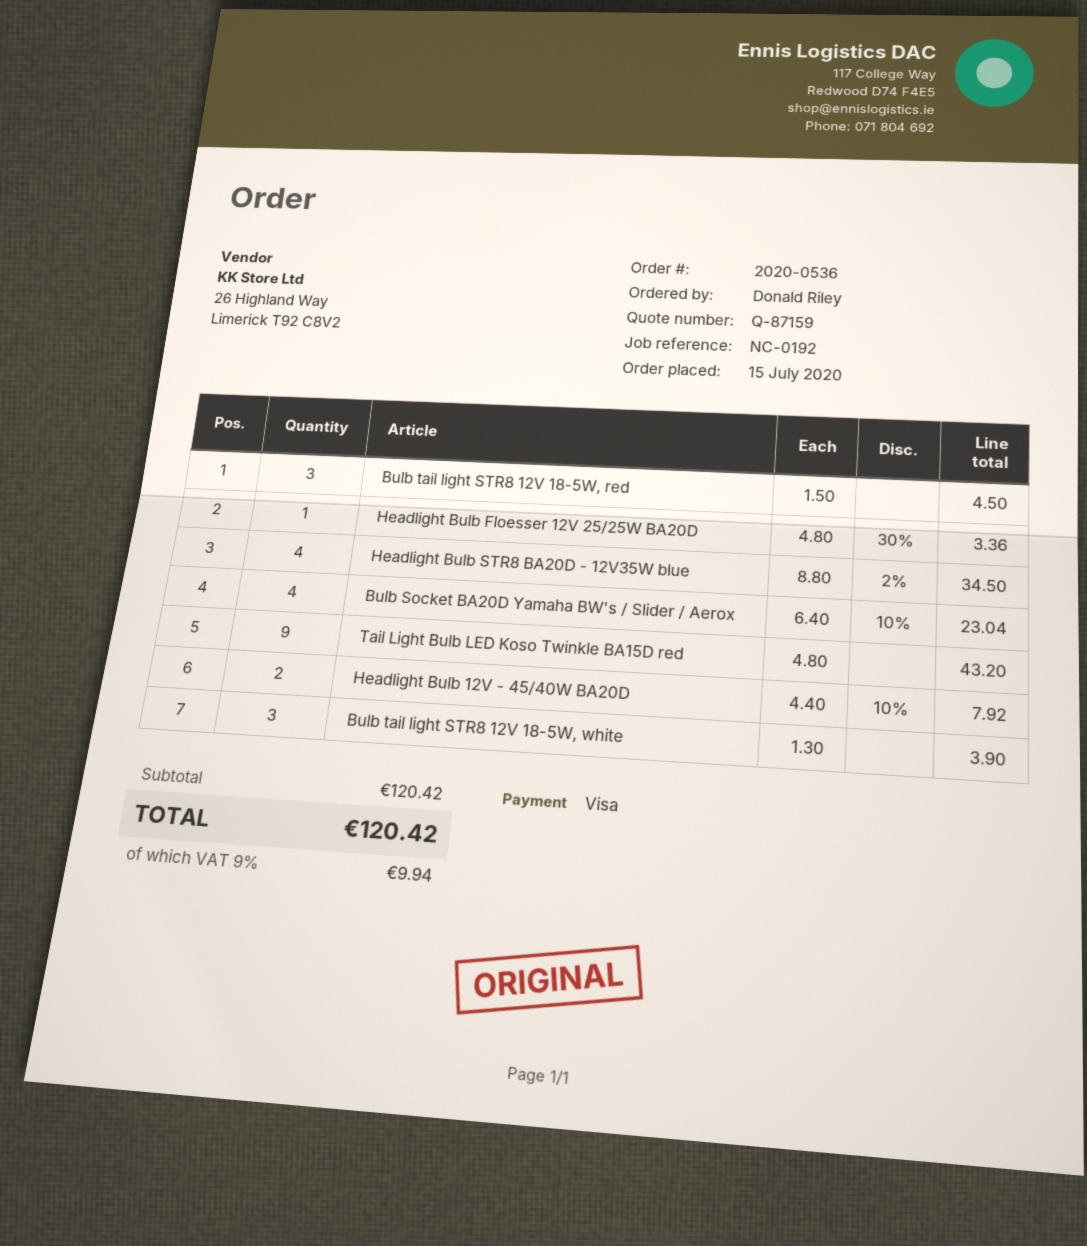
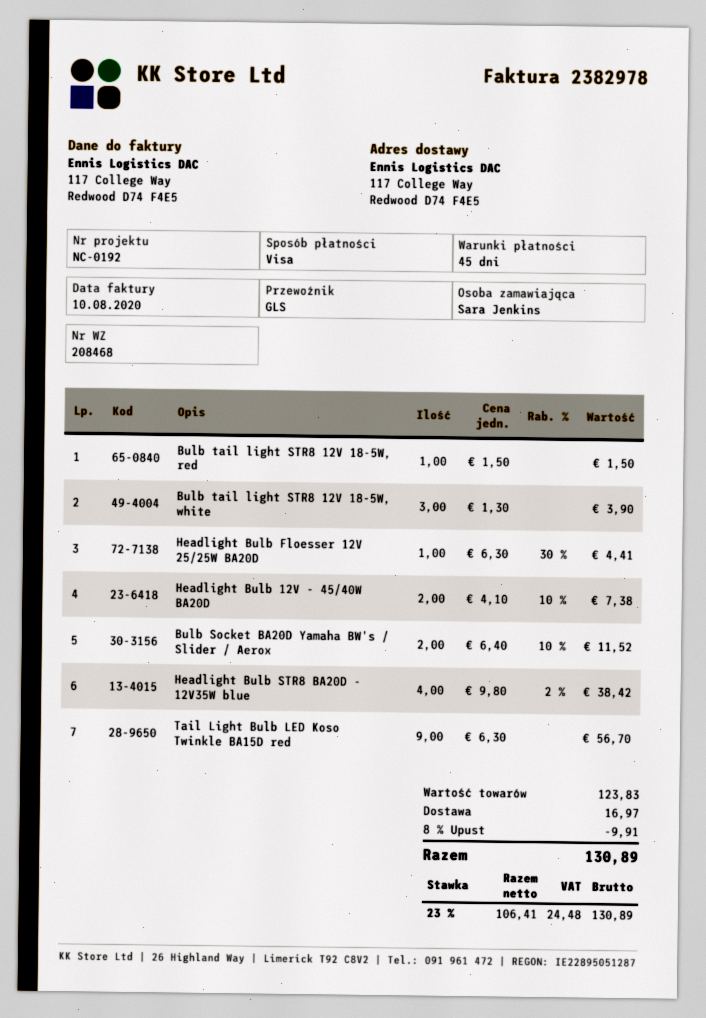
ordered by: Donald Riley -> Sara Jenkins
Bulb tail light STR8 12V 18-5W, red: 3 x 1.50 = 4.50 -> 1 x 1.50 = 1.50
Headlight Bulb Floesser 12V 25/25W BA20D: 1 x 4.80 - 30% = 3.36 -> 1 x 6.30 - 30% = 4.41
Headlight Bulb STR8 BA20D - 12V35W blue: 4 x 8.80 - 2% = 34.50 -> 4 x 9.80 - 2% = 38.42
Bulb Socket BA20D Yamaha BW's / Slider / Aerox: 4 x 6.40 - 10% = 23.04 -> 2 x 6.40 - 10% = 11.52
Tail Light Bulb LED Koso Twinkle BA15D red: 9 x 4.80 = 43.20 -> 9 x 6.30 = 56.70
Headlight Bulb 12V - 45/40W BA20D: 2 x 4.40 - 10% = 7.92 -> 2 x 4.10 - 10% = 7.38
subtotal: 120.42 -> 123.83
discount: none -> 8% = 9.91
shipping: none -> 16.97
tax: 9% = 9.94 -> 23% = 24.48
total: 120.42 -> 130.89

